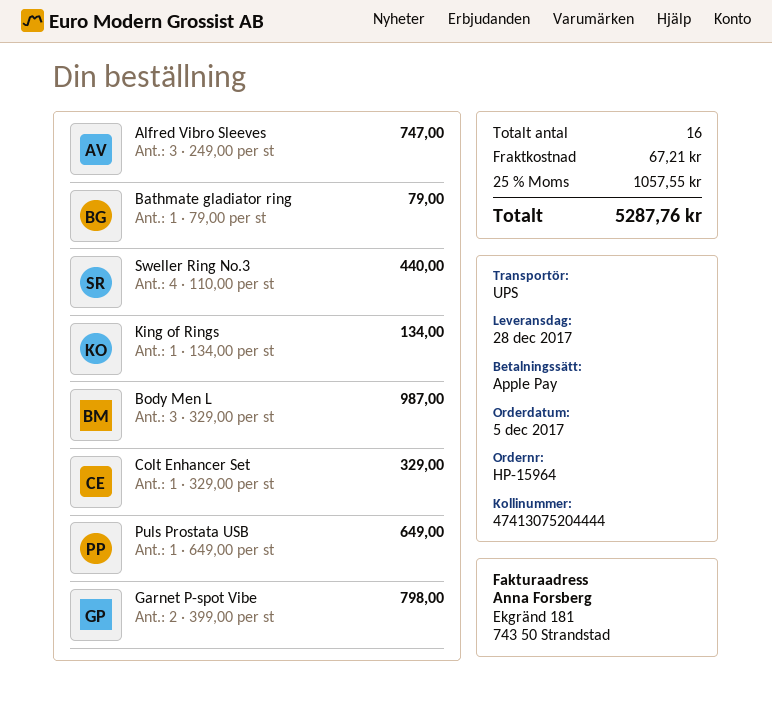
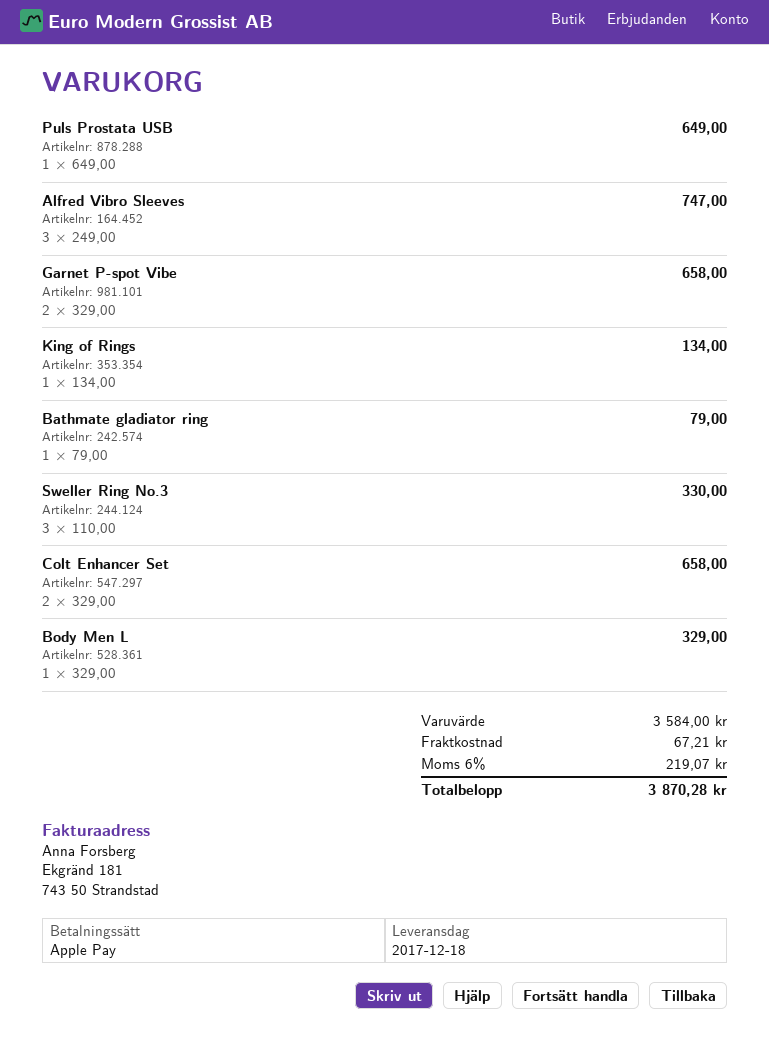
delivery date: 2017-12-28 -> 2017-12-18
Sweller Ring No.3: 4 x 110.00 = 440.00 -> 3 x 110.00 = 330.00
Body Men L: 3 x 329.00 = 987.00 -> 1 x 329.00 = 329.00
Colt Enhancer Set: 1 x 329.00 = 329.00 -> 2 x 329.00 = 658.00
Garnet P-spot Vibe: 2 x 399.00 = 798.00 -> 2 x 329.00 = 658.00
tax: 25% = 1057.55 -> 6% = 219.07
total: 5287.76 -> 3870.28

